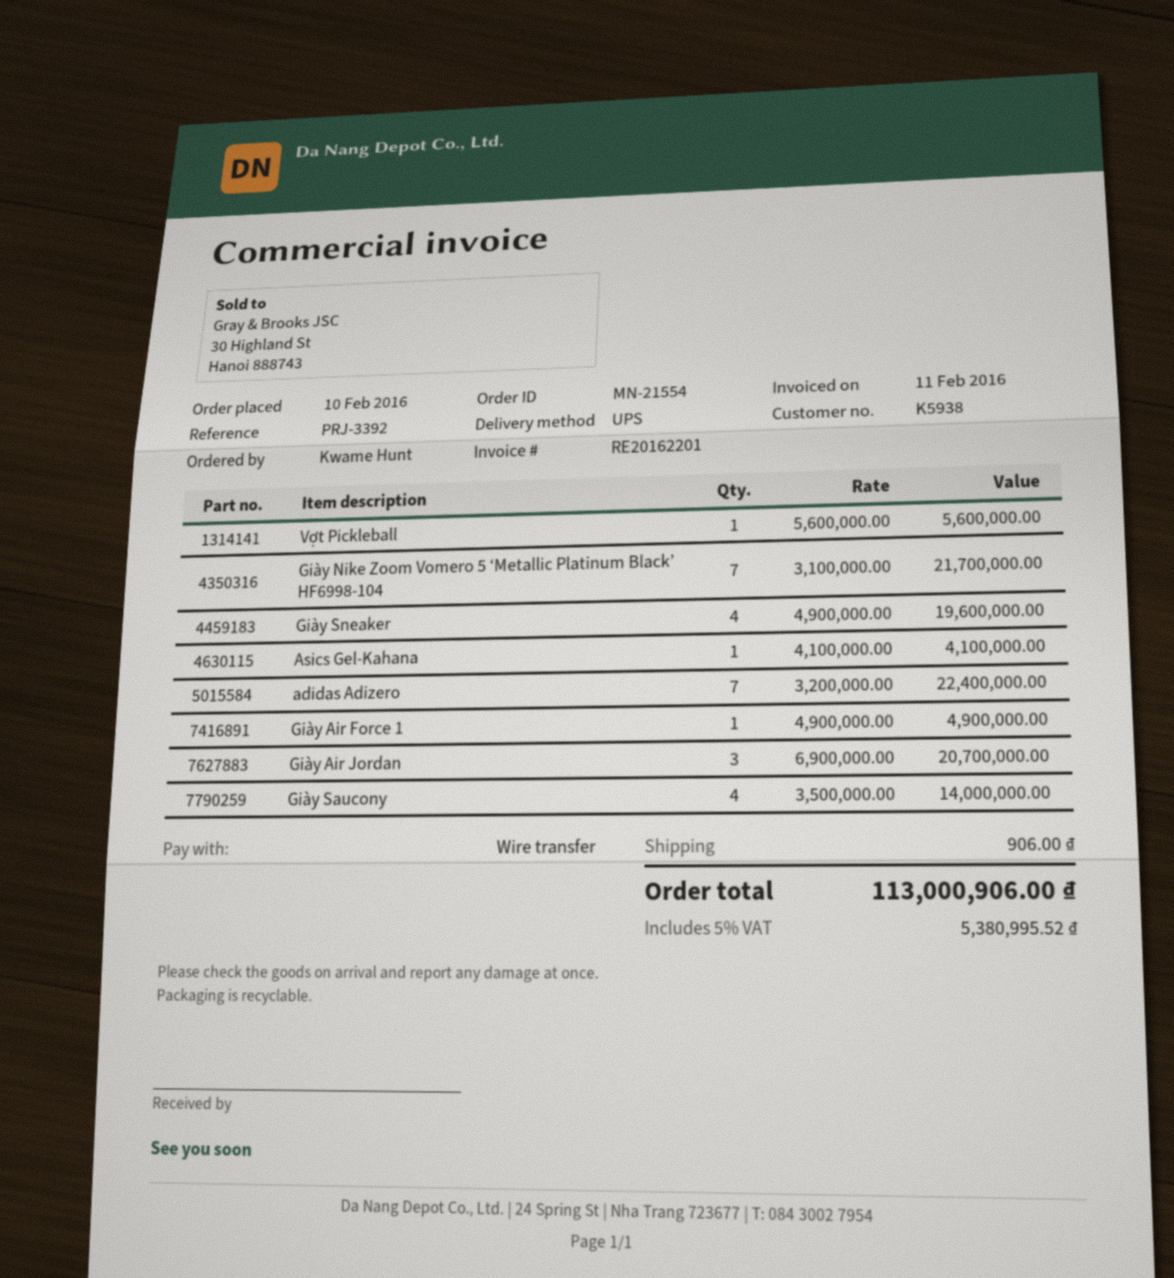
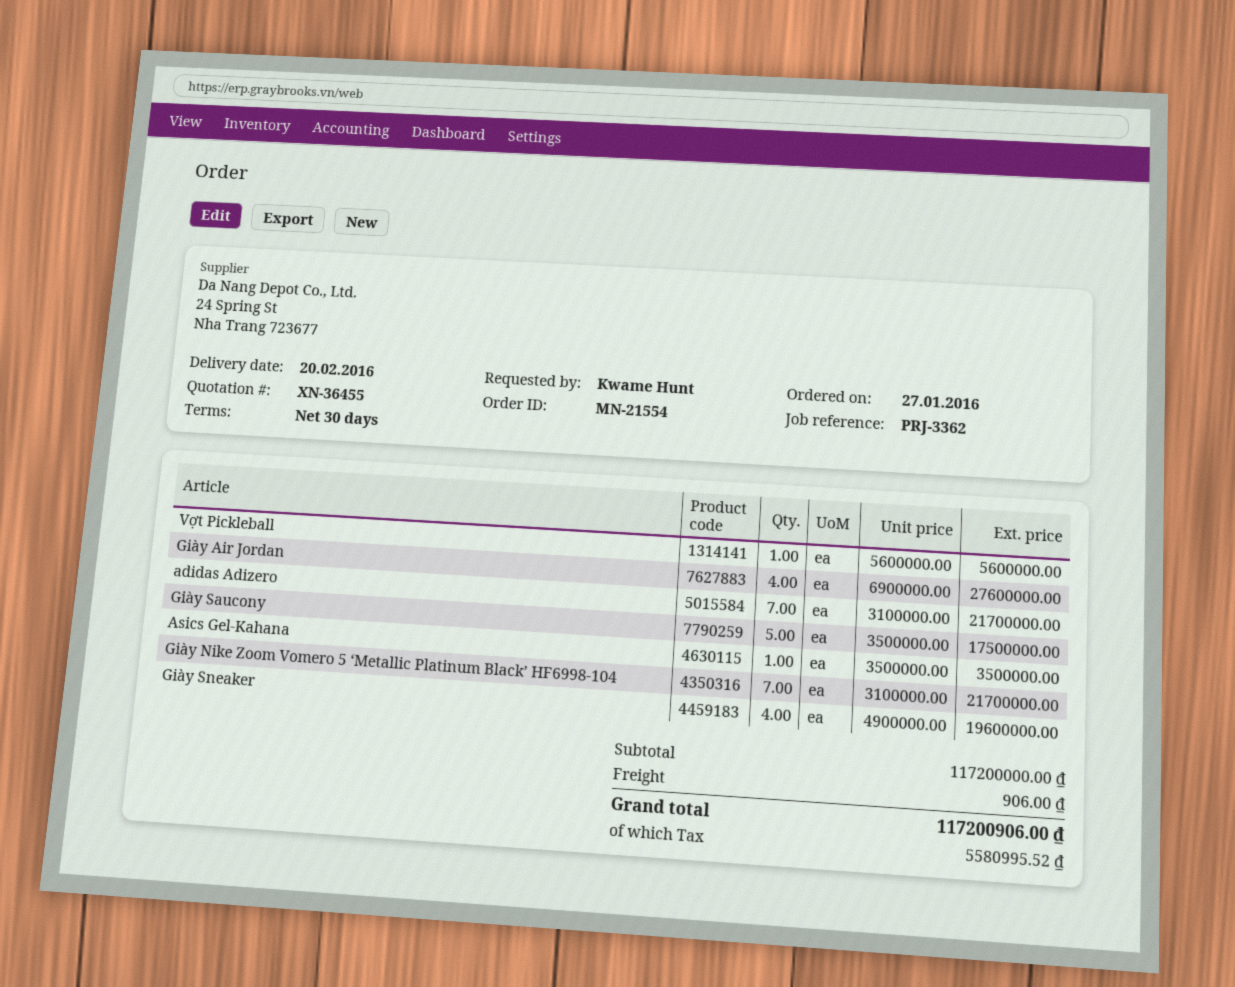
order date: 2016-02-10 -> 2016-01-27
reference: PRJ-3392 -> PRJ-3362
Asics Gel-Kahana: 1 x 4100000.00 = 4100000.00 -> 1 x 3500000.00 = 3500000.00
adidas Adizero: 7 x 3200000.00 = 22400000.00 -> 7 x 3100000.00 = 21700000.00
Giày Air Force 1: 1 x 4900000.00 = 4900000.00 -> none
Giày Air Jordan: 3 x 6900000.00 = 20700000.00 -> 4 x 6900000.00 = 27600000.00
Giày Saucony: 4 x 3500000.00 = 14000000.00 -> 5 x 3500000.00 = 17500000.00
tax: 5380995.52 -> 5580995.52
total: 113000906.00 -> 117200906.00

